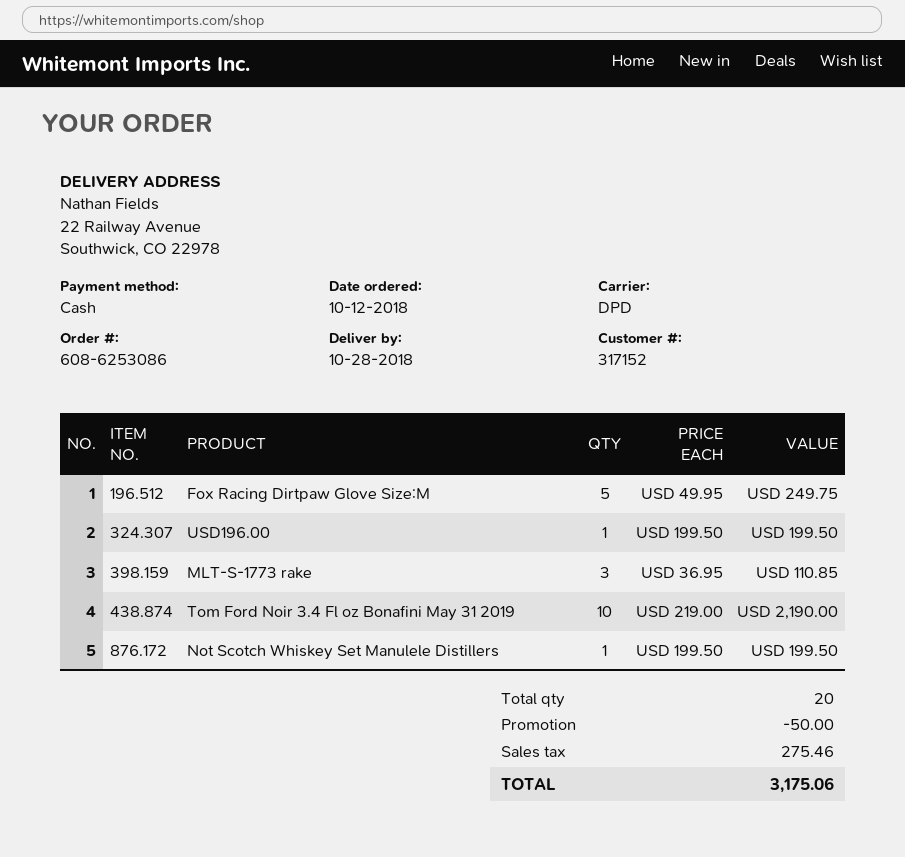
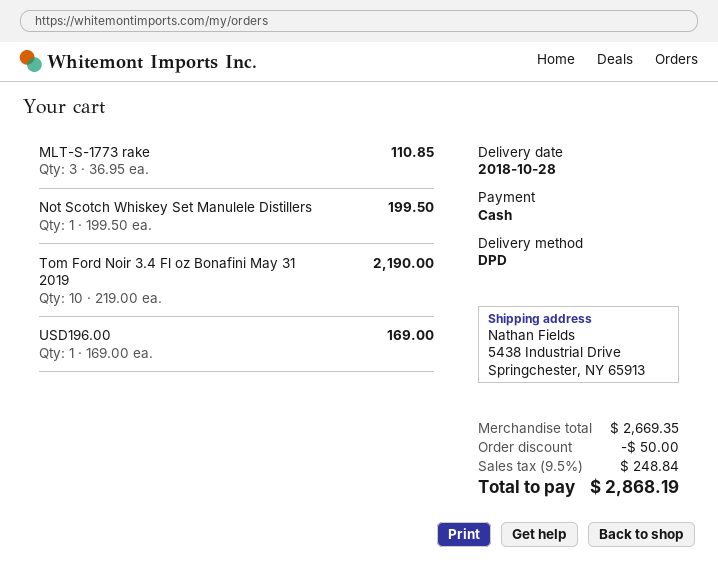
ship to: 22 Railway Avenue, Southwick, CO 22978 -> 5438 Industrial Drive, Springchester, NY 65913
Fox Racing Dirtpaw Glove Size:M: 5 x 49.95 = 249.75 -> none
USD196.00: 1 x 199.50 = 199.50 -> 1 x 169.00 = 169.00
tax: 275.46 -> 248.84
total: 3175.06 -> 2868.19

